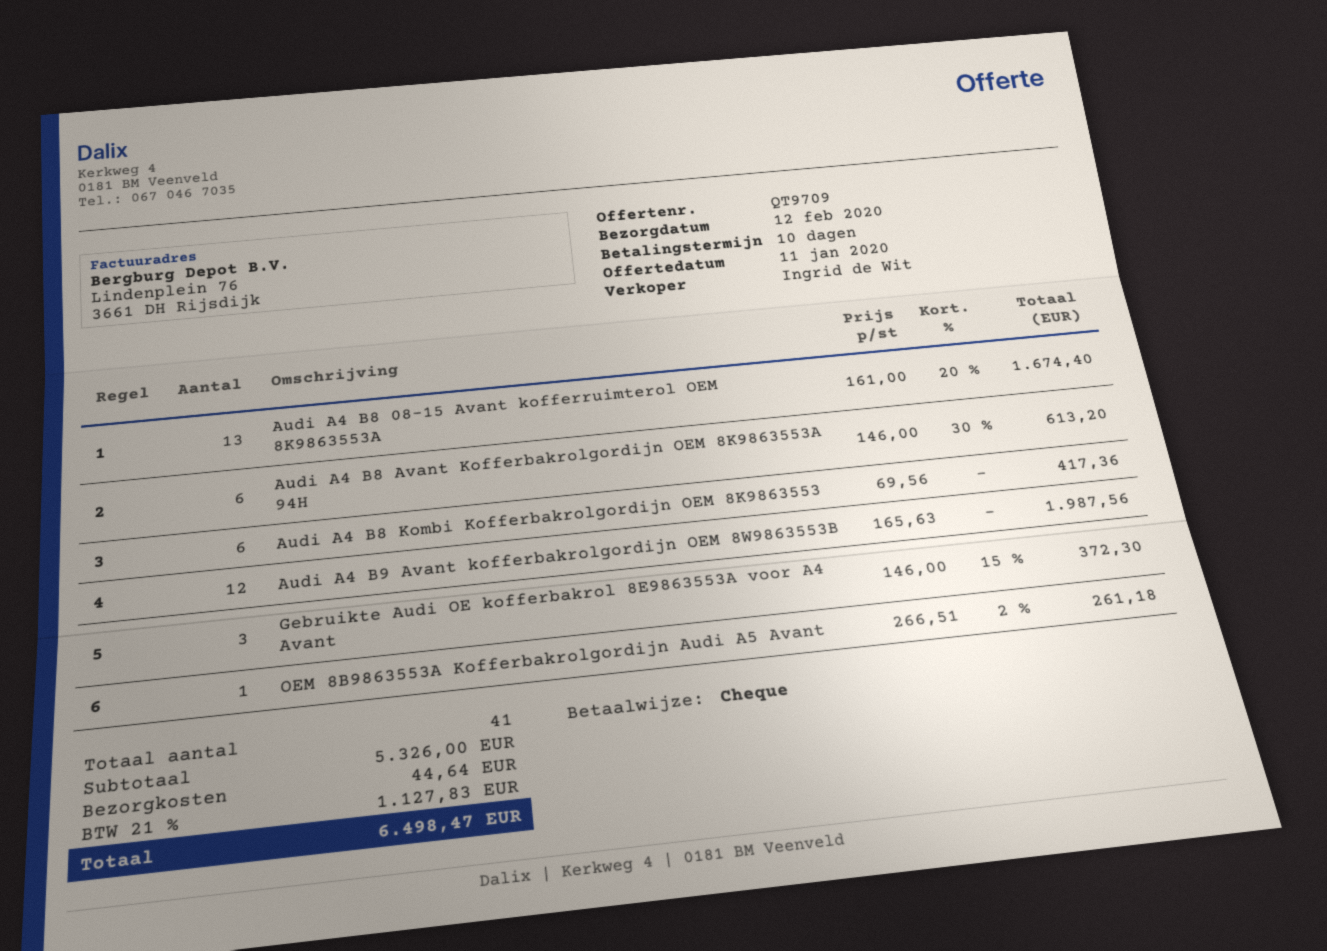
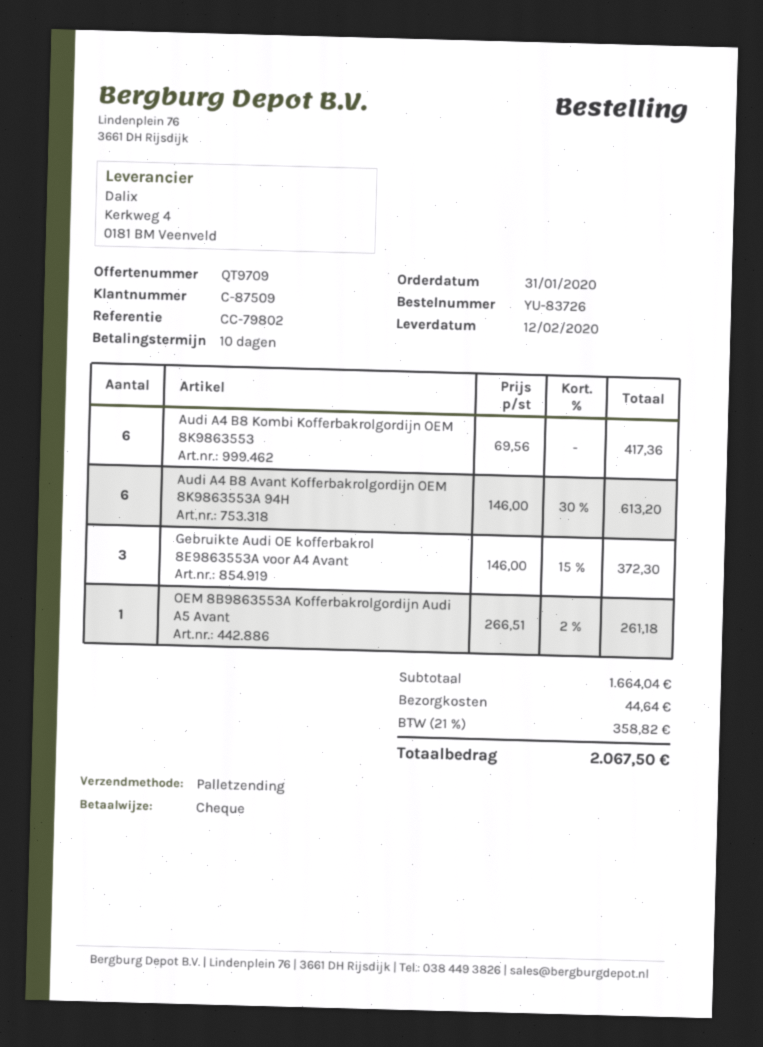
Audi A4 B8 08-15 Avant kofferruimterol OEM 8K9863553A: 13 x 161.00 - 20% = 1674.40 -> none
Audi A4 B9 Avant kofferbakrolgordijn OEM 8W9863553B: 12 x 165.63 = 1987.56 -> none
subtotal: 5326.00 -> 1664.04
tax: 21% = 1127.83 -> 21% = 358.82
total: 6498.47 -> 2067.50

